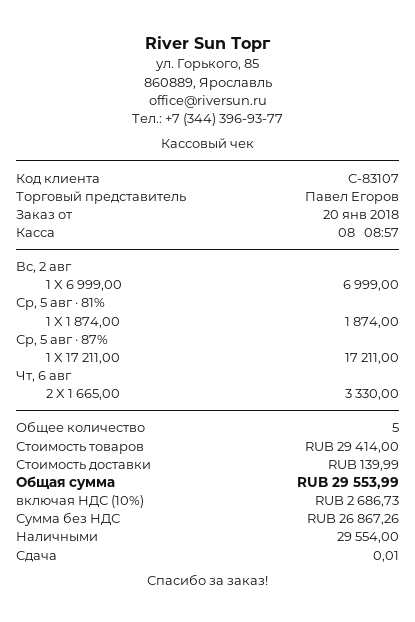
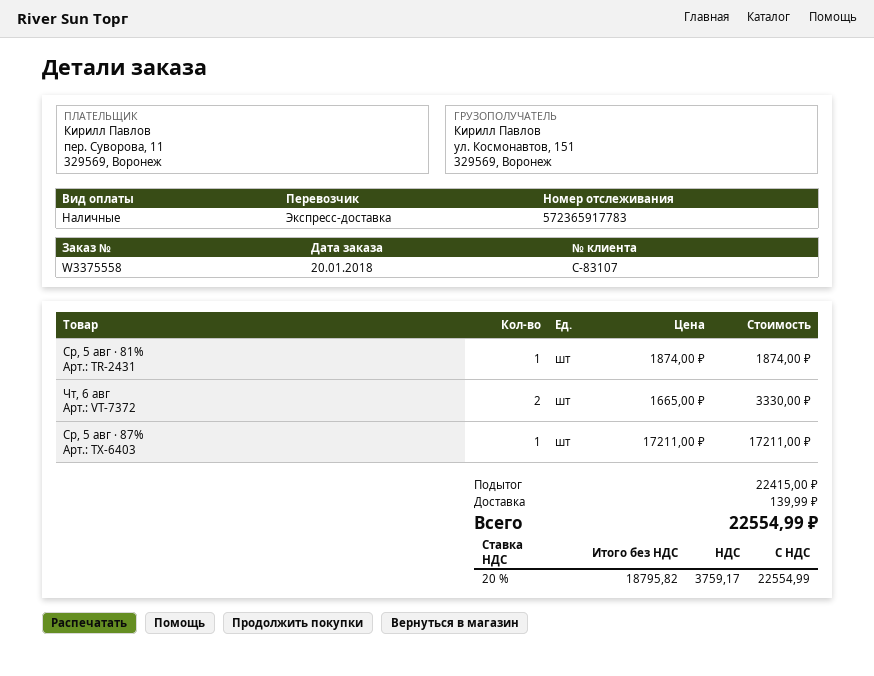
Вс, 2 авг: 1 x 6999.00 = 6999.00 -> none
subtotal: 29414.00 -> 22415.00
net: 26867.26 -> 18795.82
tax: 10% = 2686.73 -> 20% = 3759.17
total: 29553.99 -> 22554.99

